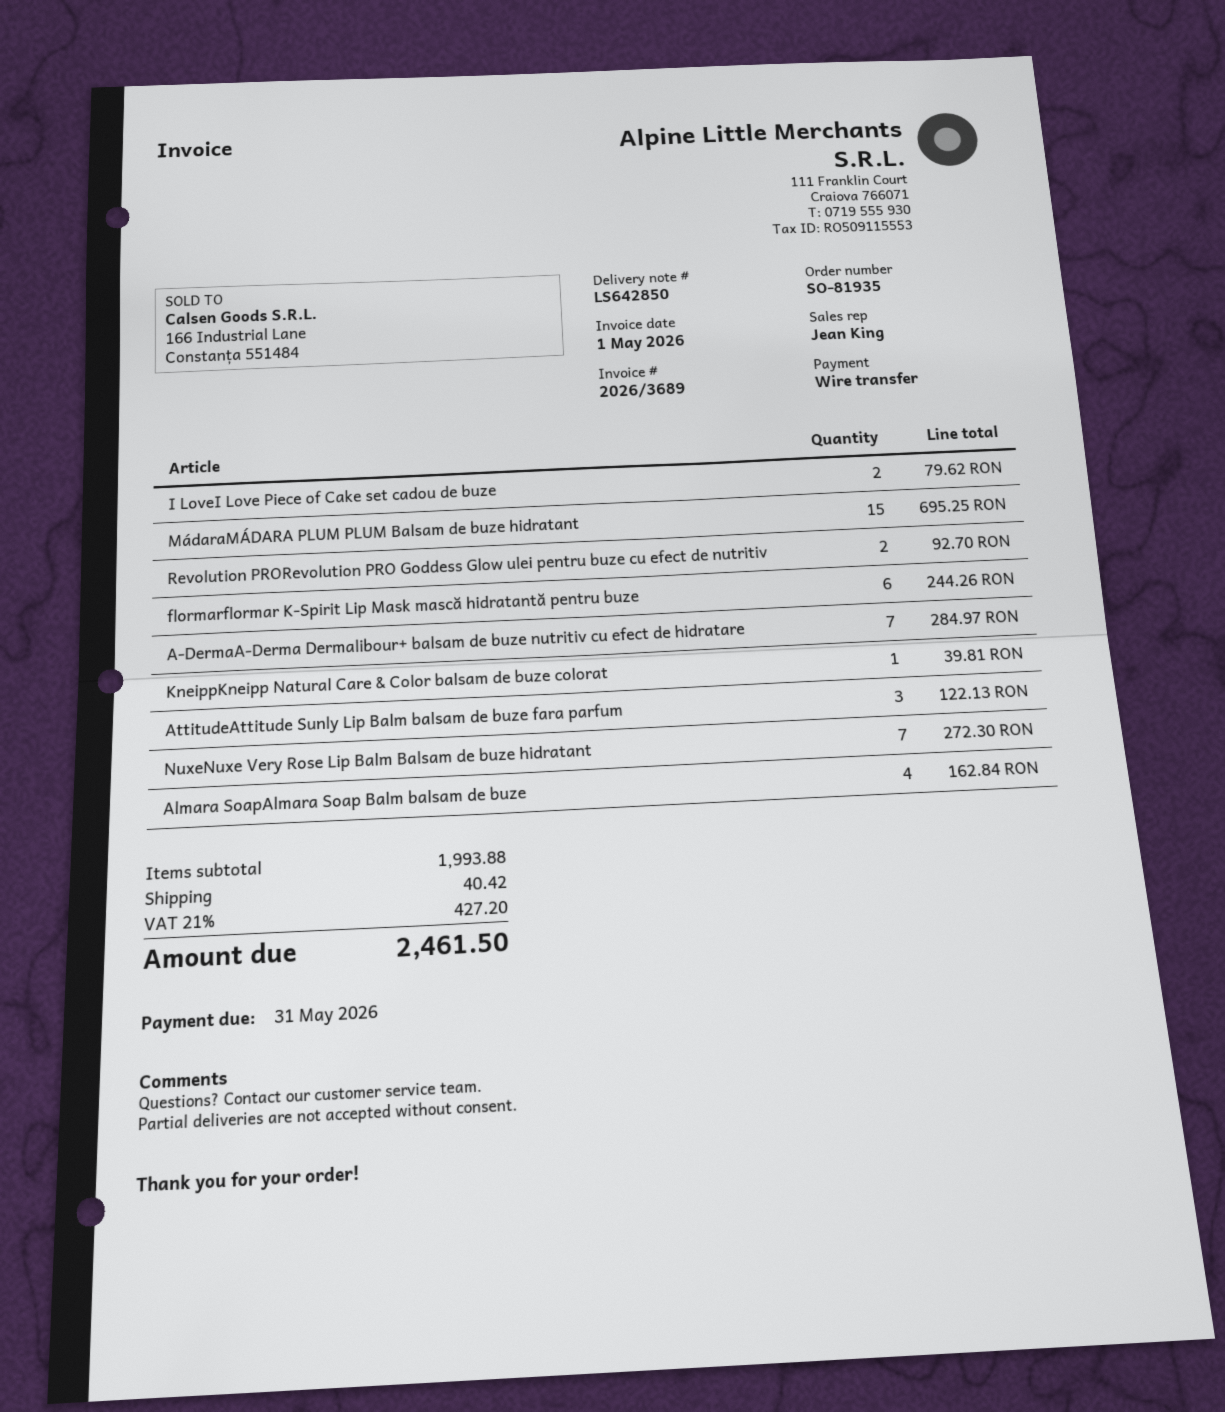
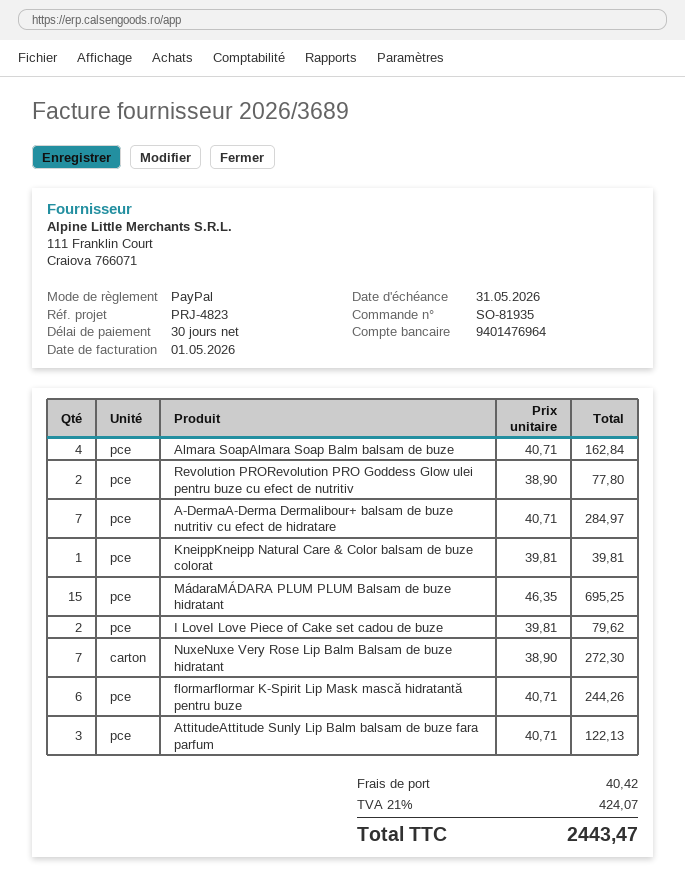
payment method: bank transfer -> PayPal
Revolution PRORevolution PRO Goddess Glow ulei pentru buze cu efect de nutritiv: 2 for 92.70 -> 2 for 77.80
tax: 21% = 427.20 -> 21% = 424.07
total: 2461.50 -> 2443.47

